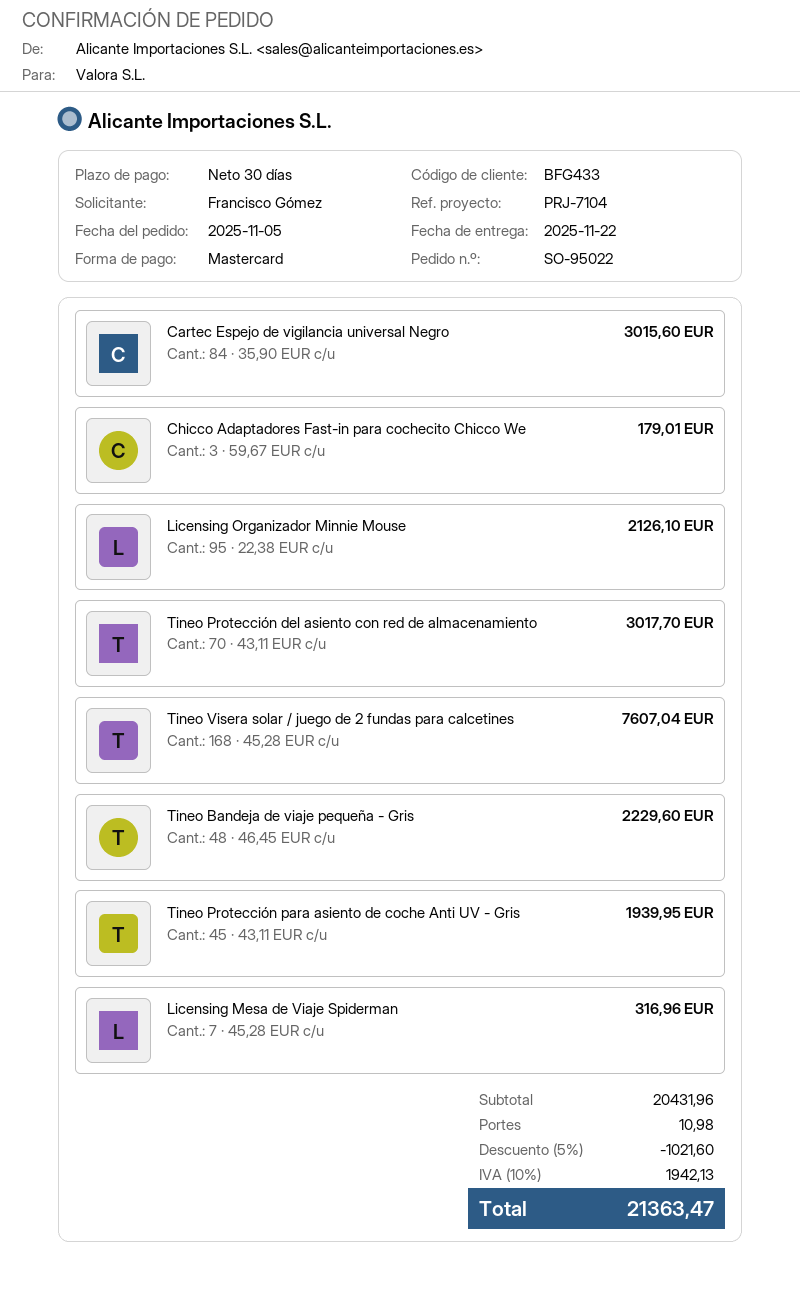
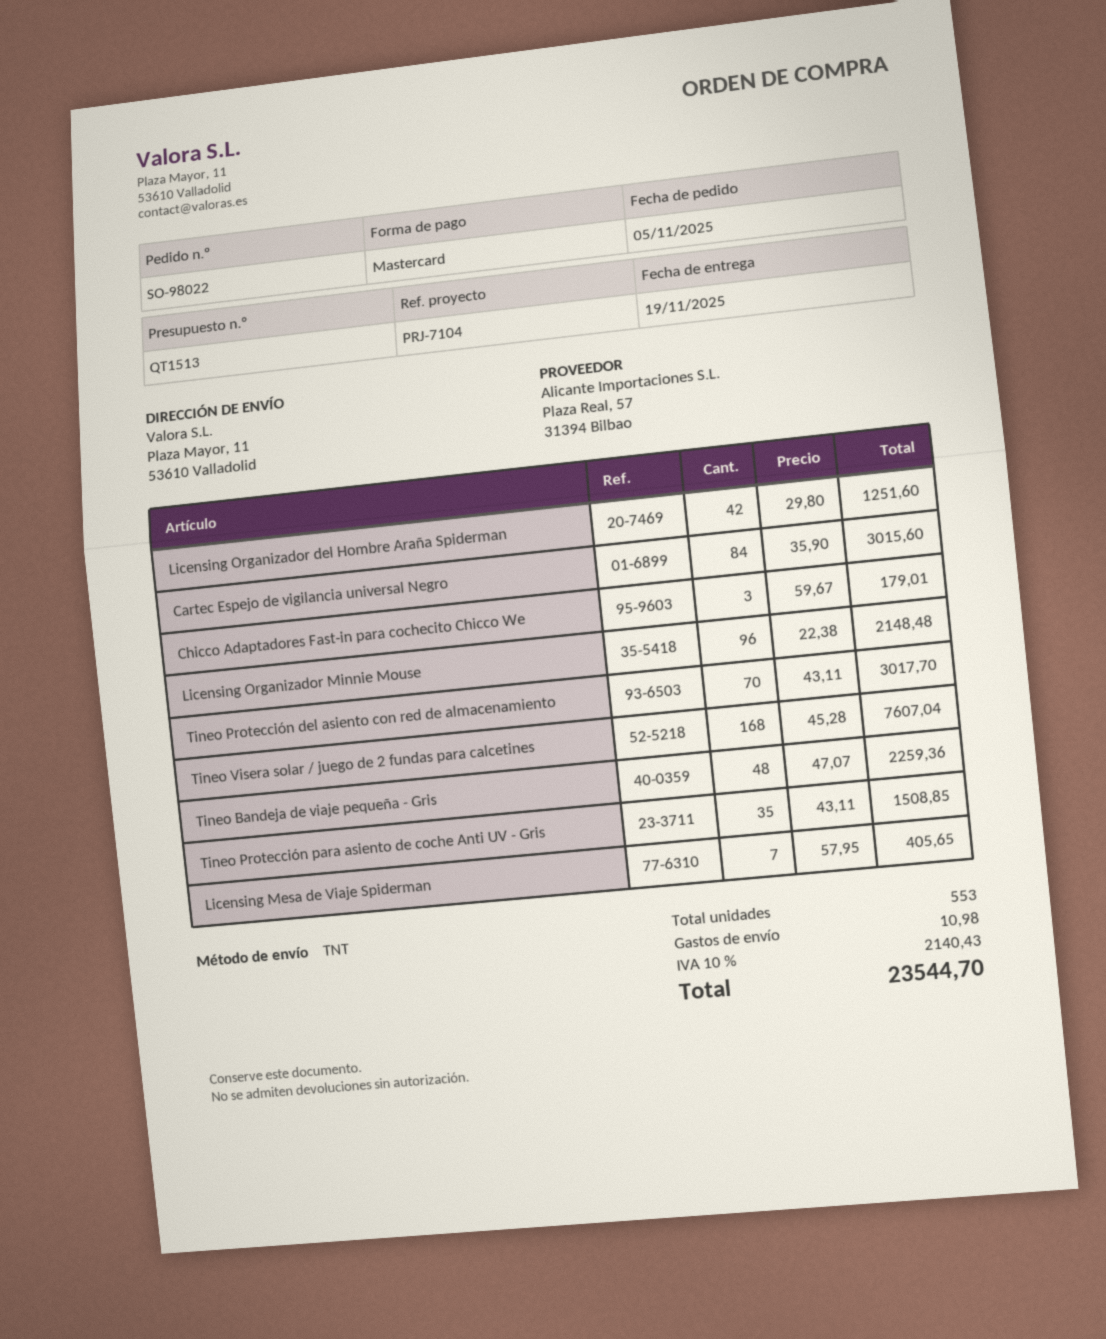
order number: SO-95022 -> SO-98022
delivery date: 2025-11-22 -> 2025-11-19
Licensing Organizador Minnie Mouse: 95 x 22.38 = 2126.10 -> 96 x 22.38 = 2148.48
Tineo Bandeja de viaje pequeña - Gris: 48 x 46.45 = 2229.60 -> 48 x 47.07 = 2259.36
Tineo Protección para asiento de coche Anti UV - Gris: 45 x 43.11 = 1939.95 -> 35 x 43.11 = 1508.85
Licensing Mesa de Viaje Spiderman: 7 x 45.28 = 316.96 -> 7 x 57.95 = 405.65
Licensing Organizador del Hombre Araña Spiderman: none -> 42 x 29.80 = 1251.60
discount: 5% = 1021.60 -> none
tax: 10% = 1942.13 -> 10% = 2140.43
total: 21363.47 -> 23544.70

